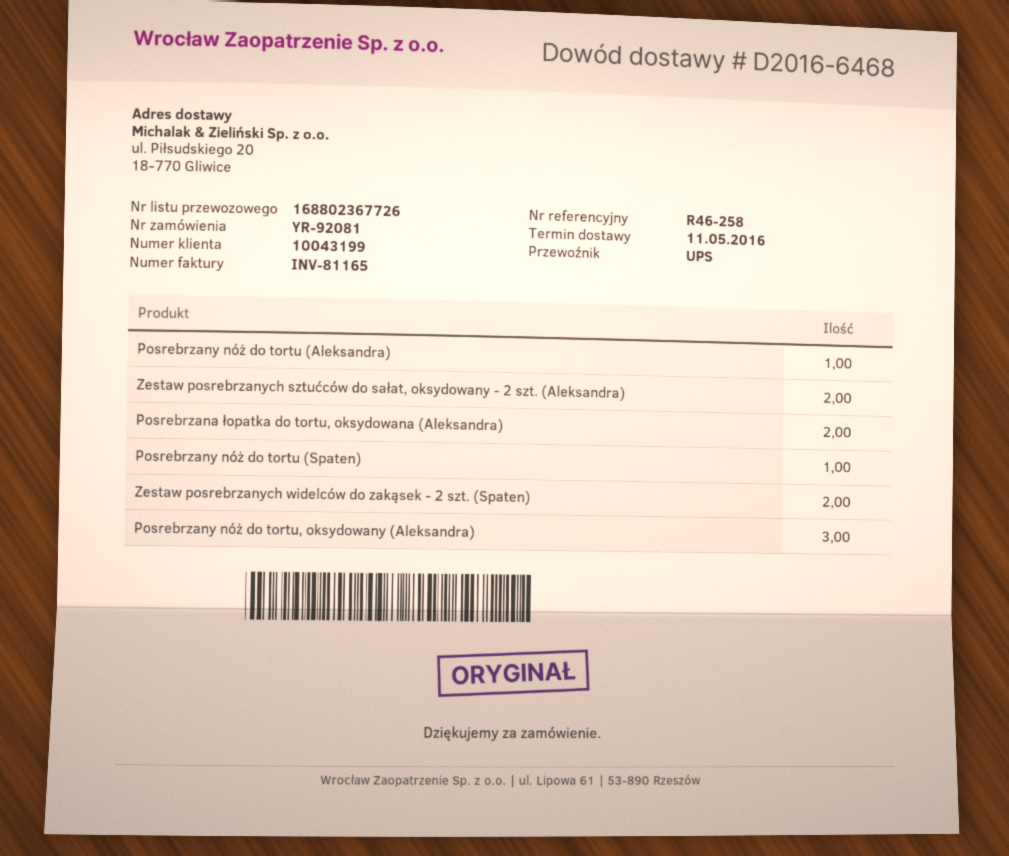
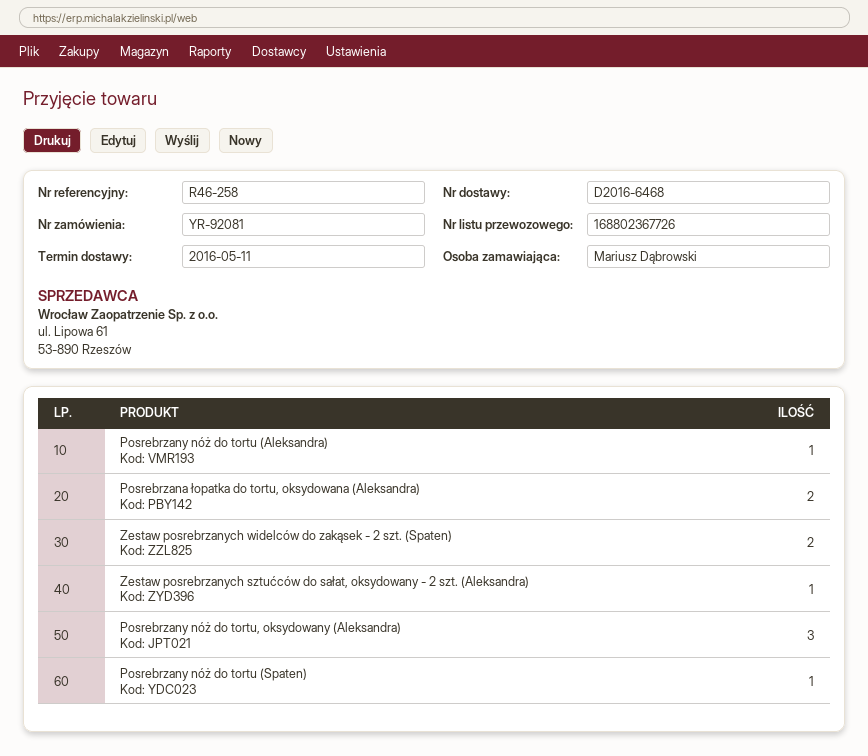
Zestaw posrebrzanych sztućców do sałat, oksydowany - 2 szt. (Aleksandra): 2 -> 1

